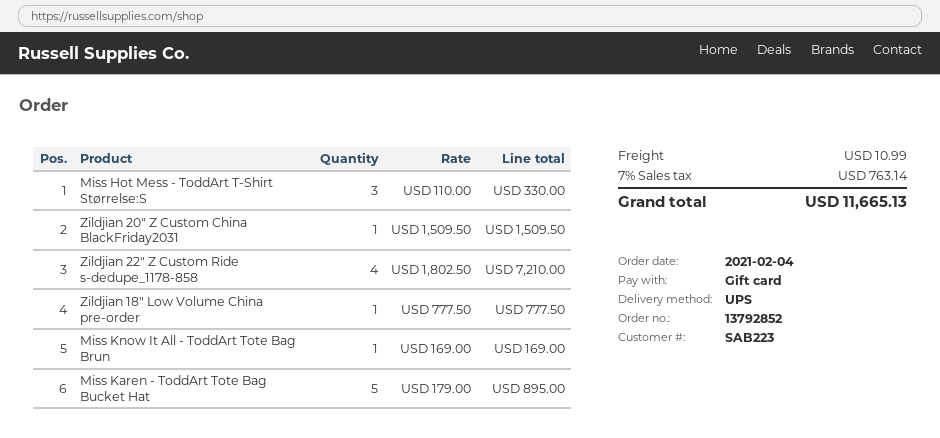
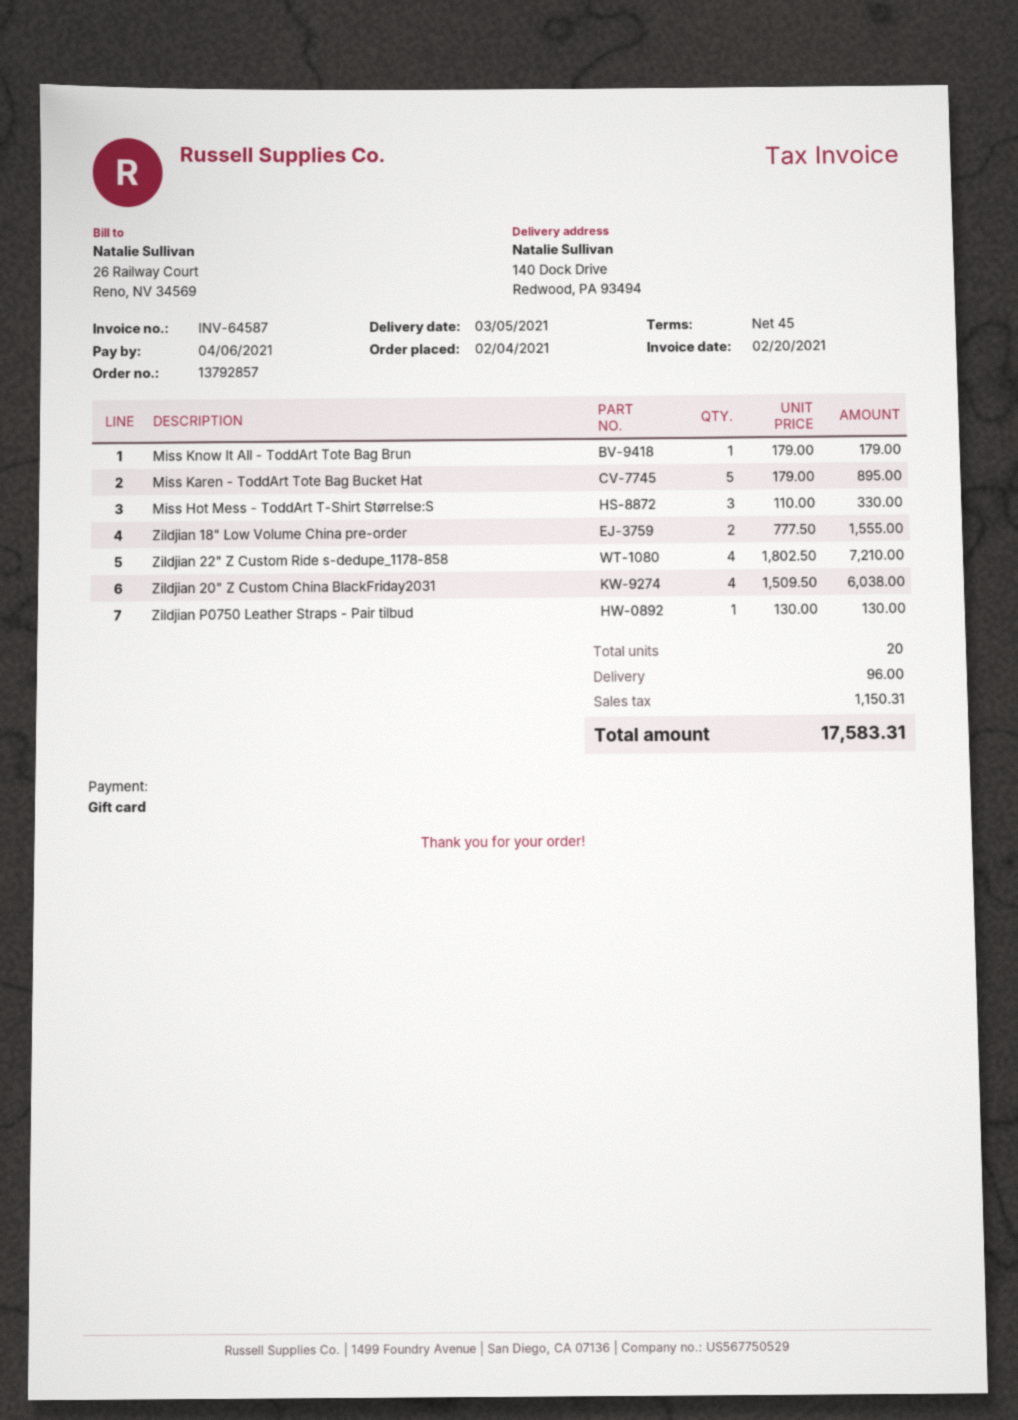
order number: 13792852 -> 13792857
Zildjian 20" Z Custom China BlackFriday2031: 1 x 1509.50 = 1509.50 -> 4 x 1509.50 = 6038.00
Zildjian 18" Low Volume China pre-order: 1 x 777.50 = 777.50 -> 2 x 777.50 = 1555.00
Miss Know It All - ToddArt Tote Bag Brun: 1 x 169.00 = 169.00 -> 1 x 179.00 = 179.00
Zildjian P0750 Leather Straps - Pair tilbud: none -> 1 x 130.00 = 130.00
shipping: 10.99 -> 96.00
tax: 763.14 -> 1150.31
total: 11665.13 -> 17583.31

